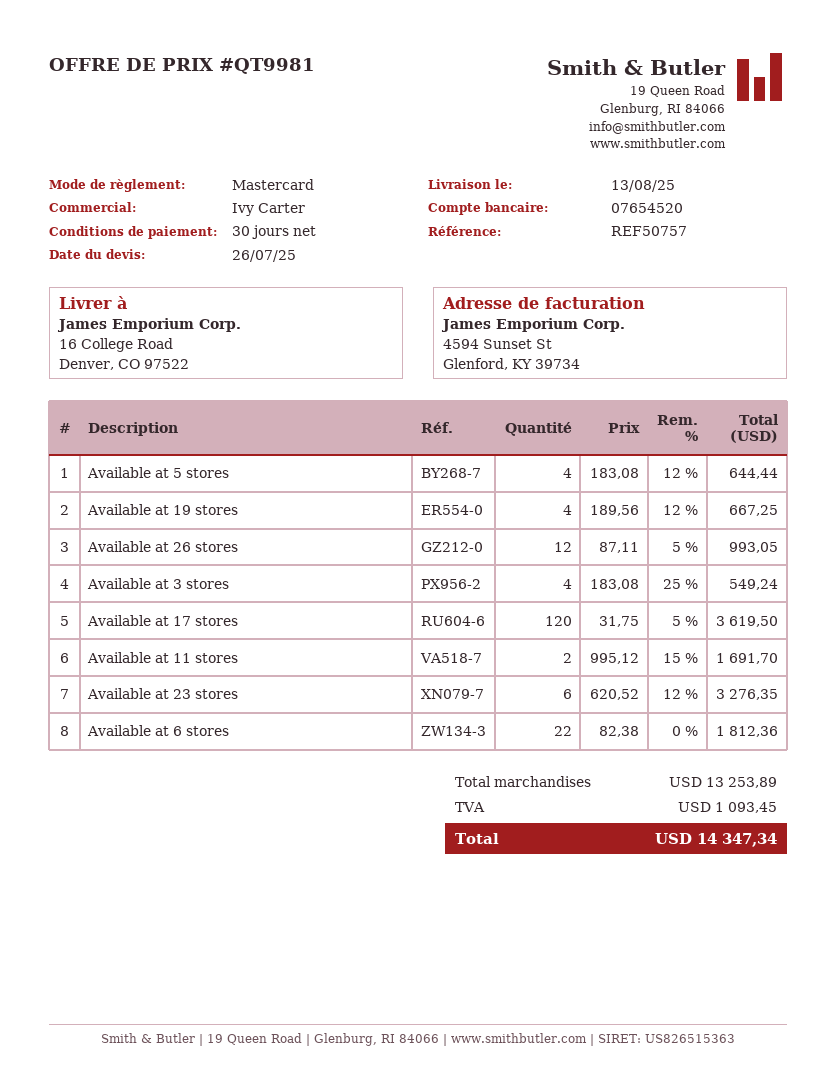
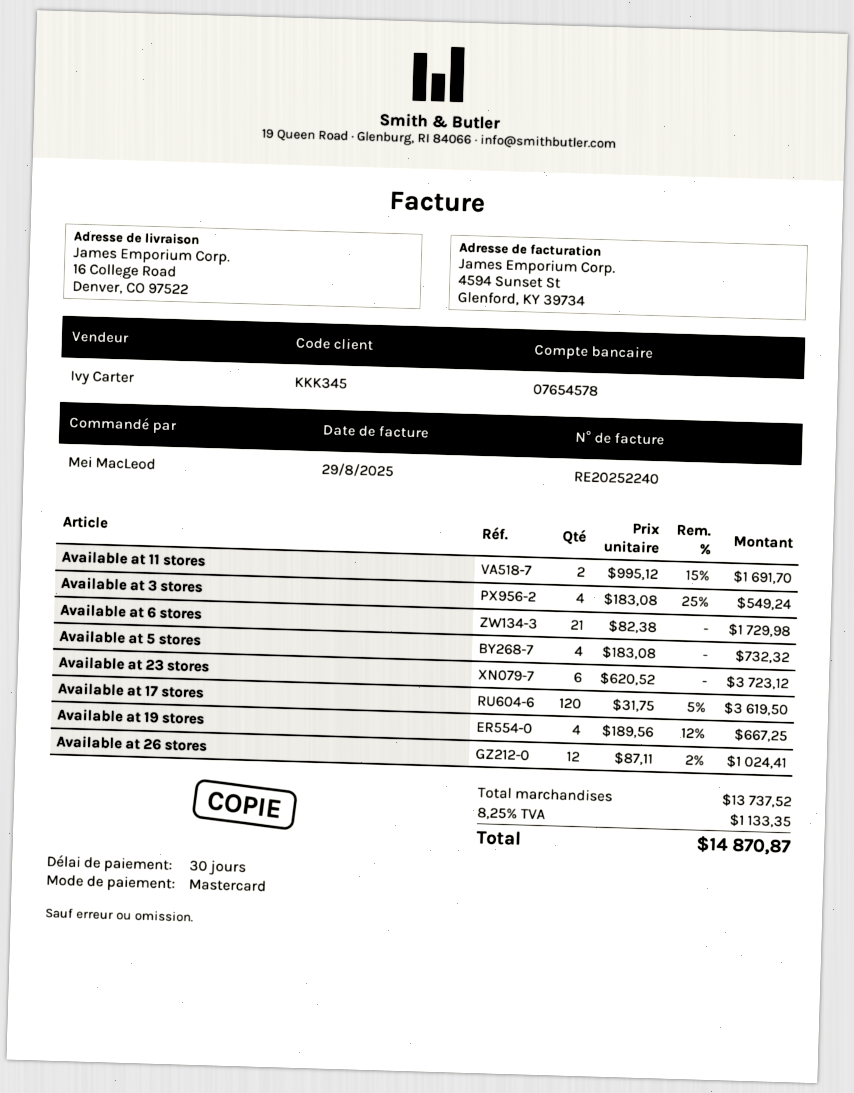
bank account: 07654520 -> 07654578
Available at 5 stores: 4 x 183.08 - 12% = 644.44 -> 4 x 183.08 = 732.32
Available at 26 stores: 12 x 87.11 - 5% = 993.05 -> 12 x 87.11 - 2% = 1024.41
Available at 23 stores: 6 x 620.52 - 12% = 3276.35 -> 6 x 620.52 = 3723.12
Available at 6 stores: 22 x 82.38 = 1812.36 -> 21 x 82.38 = 1729.98
subtotal: 13253.89 -> 13737.52
tax: 1093.45 -> 1133.35
total: 14347.34 -> 14870.87

